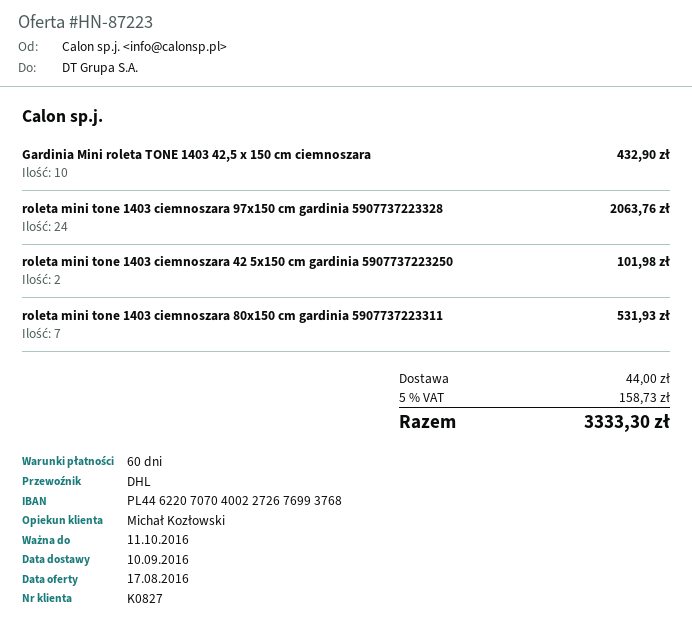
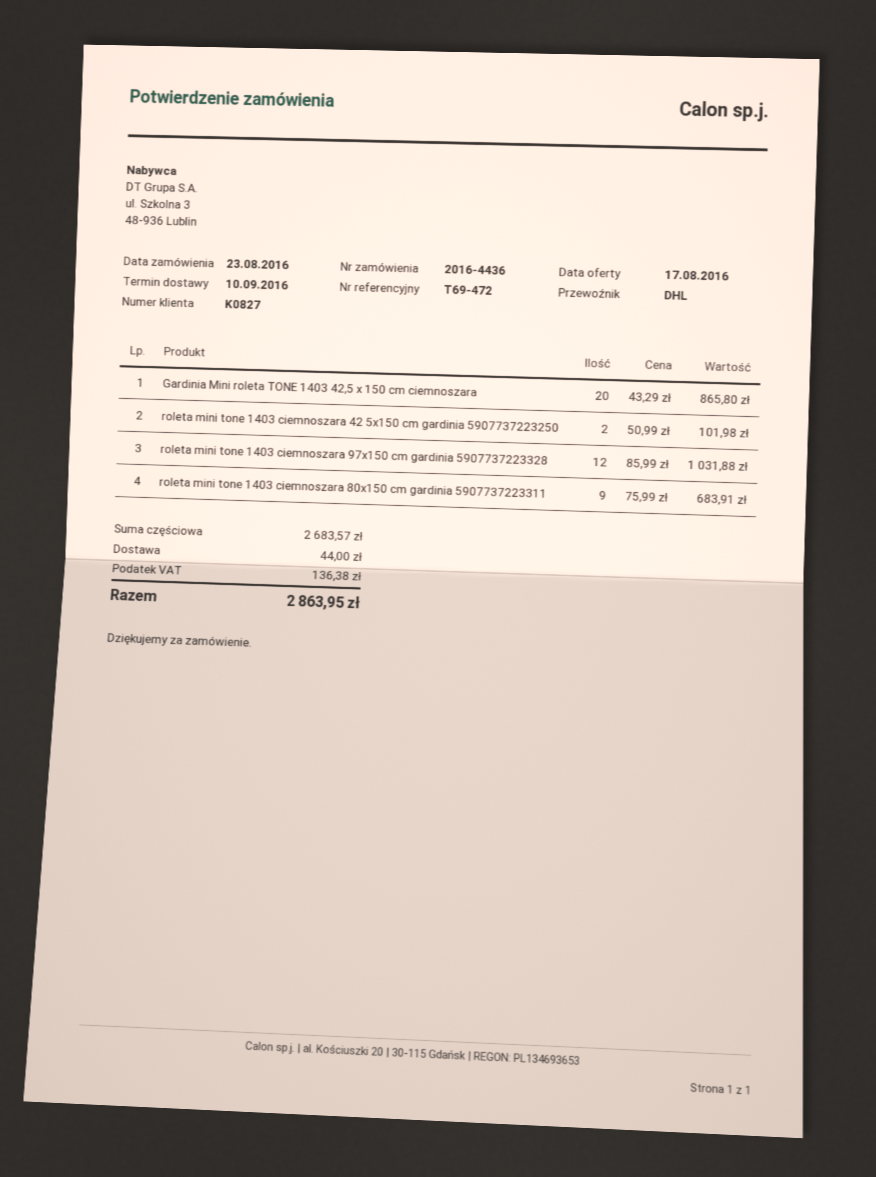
Gardinia Mini roleta TONE 1403 42,5 x 150 cm ciemnoszara: 10 for 432.90 -> 20 for 865.80
roleta mini tone 1403 ciemnoszara 97x150 cm gardinia 5907737223328: 24 for 2063.76 -> 12 for 1031.88
roleta mini tone 1403 ciemnoszara 80x150 cm gardinia 5907737223311: 7 for 531.93 -> 9 for 683.91
tax: 158.73 -> 136.38
total: 3333.30 -> 2863.95

